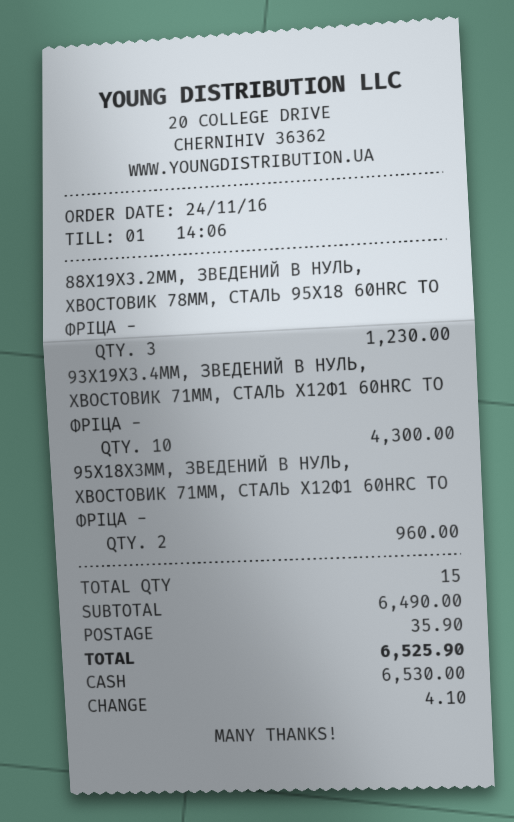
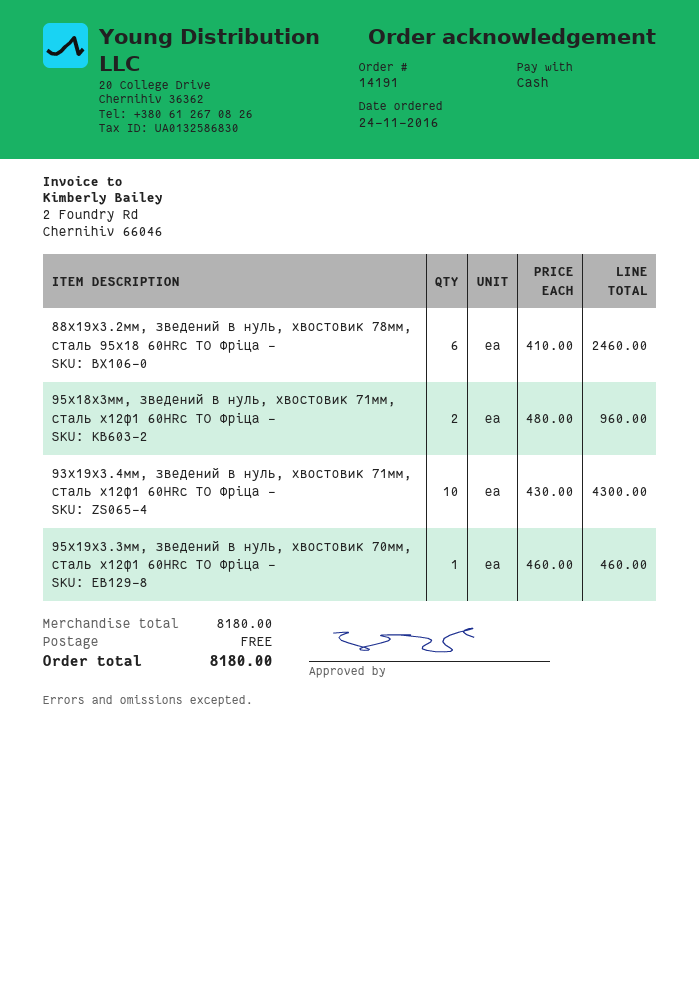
88Х19Х3.2ММ, ЗВЕДЕНИЙ В НУЛЬ, ХВОСТОВИК 78ММ, СТАЛЬ 95Х18 60HRC ТО ФРІЦА -: 3 for 1230.00 -> 6 for 2460.00
95х19х3.3мм, зведений в нуль, хвостовик 70мм, сталь х12ф1 60HRc ТО Фріца -: none -> 1 for 460.00
subtotal: 6490.00 -> 8180.00
shipping: 35.90 -> 0.00
total: 6525.90 -> 8180.00

